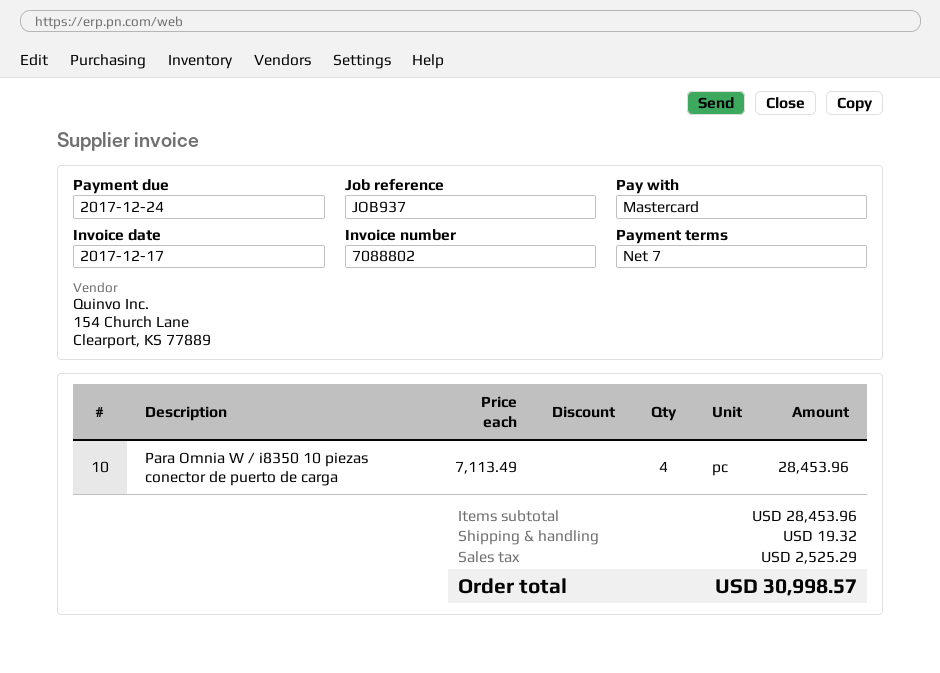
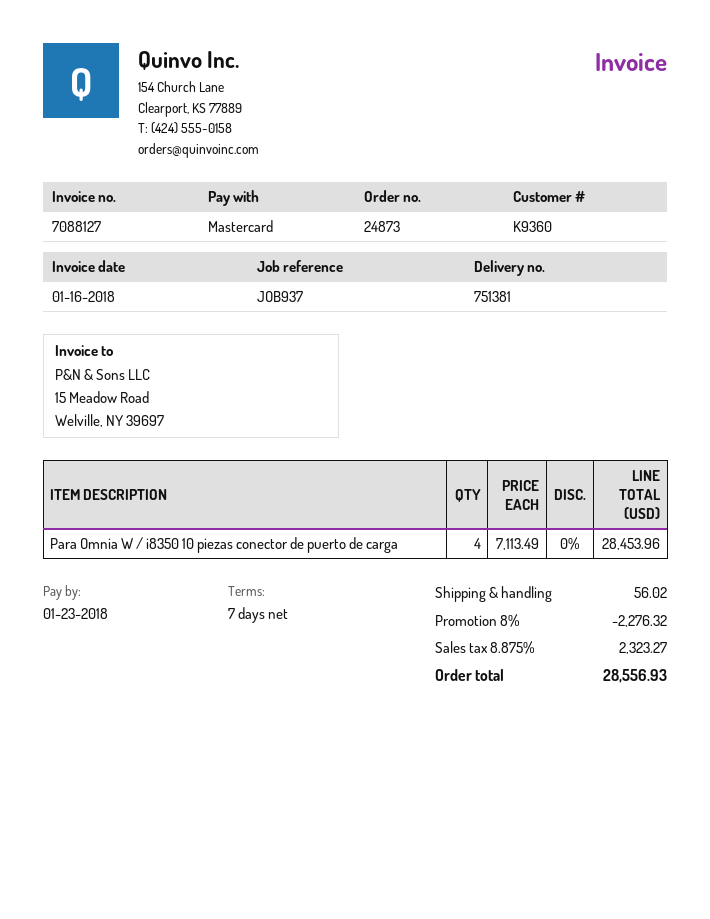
invoice number: 7088802 -> 7088127
invoice date: 2017-12-17 -> 2018-01-16
due date: 2017-12-24 -> 2018-01-23
discount: none -> 8% = 2276.32
shipping: 19.32 -> 56.02
tax: 2525.29 -> 2323.27
total: 30998.57 -> 28556.93

